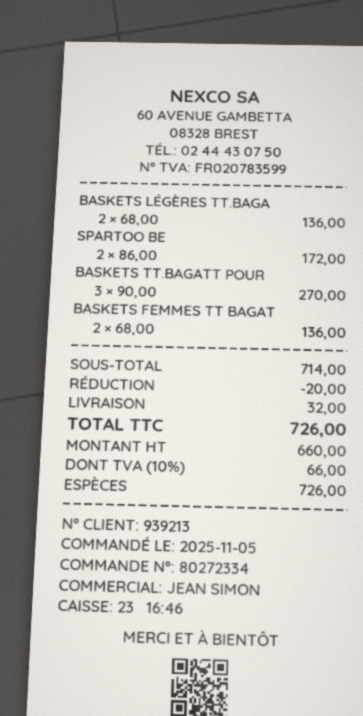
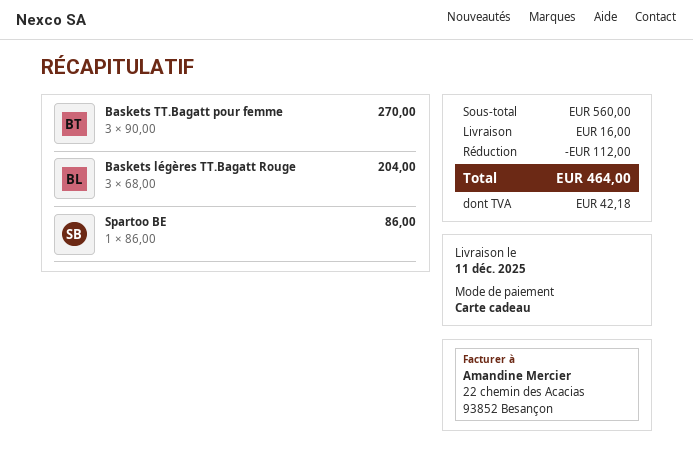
payment method: cash -> gift card
BASKETS LÉGÈRES TT.BAGA: 2 x 68.00 = 136.00 -> 3 x 68.00 = 204.00
SPARTOO BE: 2 x 86.00 = 172.00 -> 1 x 86.00 = 86.00
BASKETS FEMMES TT BAGAT: 2 x 68.00 = 136.00 -> none
subtotal: 714.00 -> 560.00
discount: 20.00 -> 112.00
shipping: 32.00 -> 16.00
tax: 66.00 -> 42.18
total: 726.00 -> 464.00

